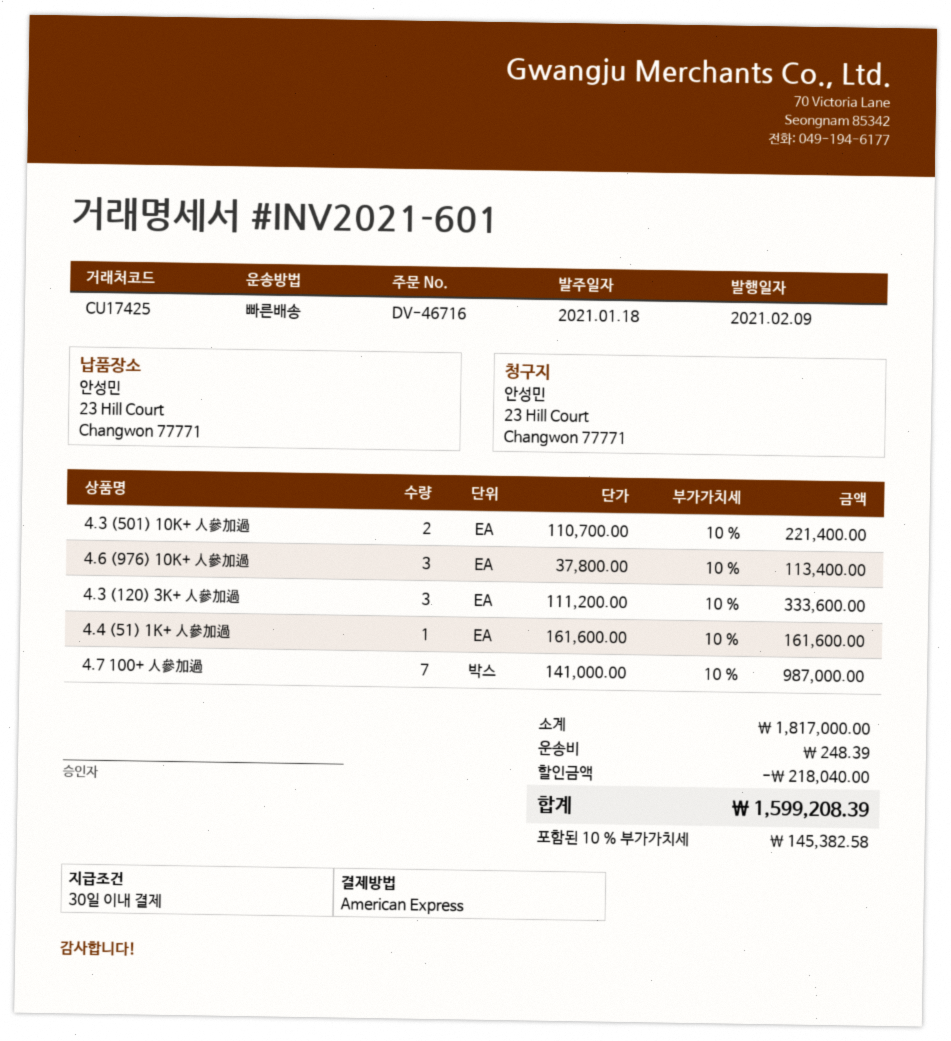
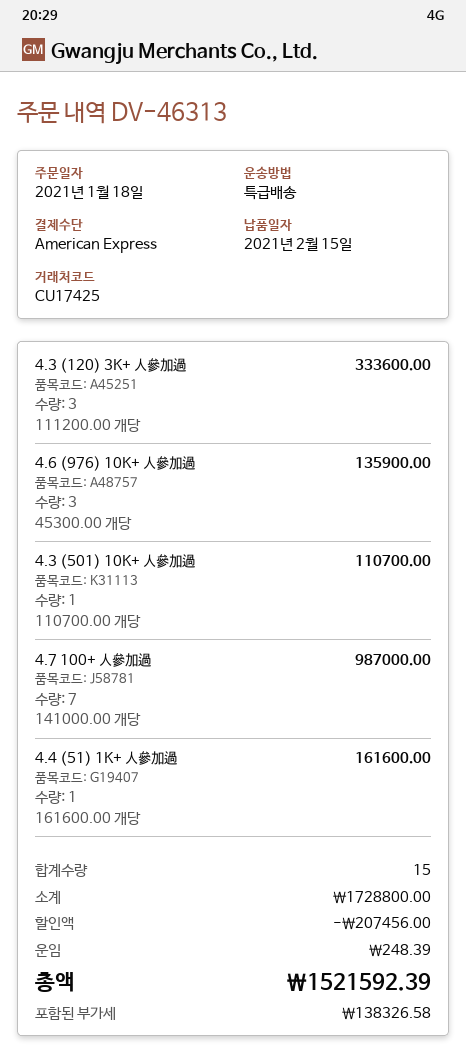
order number: DV-46716 -> DV-46313
4.3 (501) 10K+ 人參加過: 2 x 110700.00 = 221400.00 -> 1 x 110700.00 = 110700.00
4.6 (976) 10K+ 人參加過: 3 x 37800.00 = 113400.00 -> 3 x 45300.00 = 135900.00
subtotal: 1817000.00 -> 1728800.00
discount: 218040.00 -> 207456.00
tax: 145382.58 -> 138326.58
total: 1599208.39 -> 1521592.39

